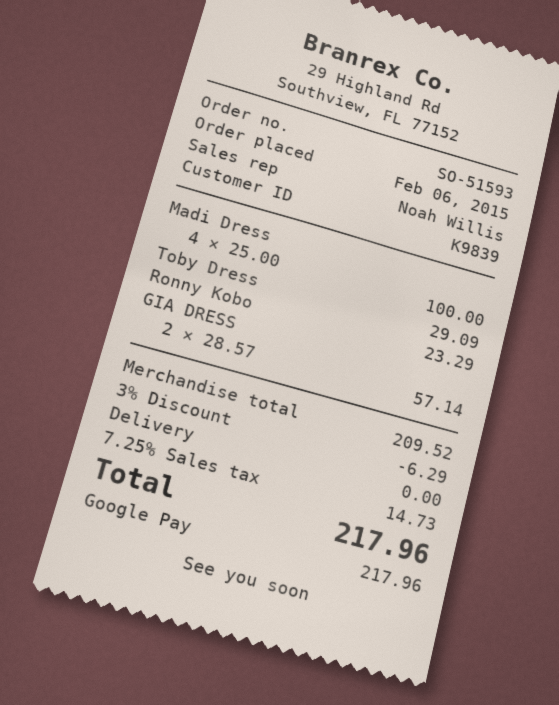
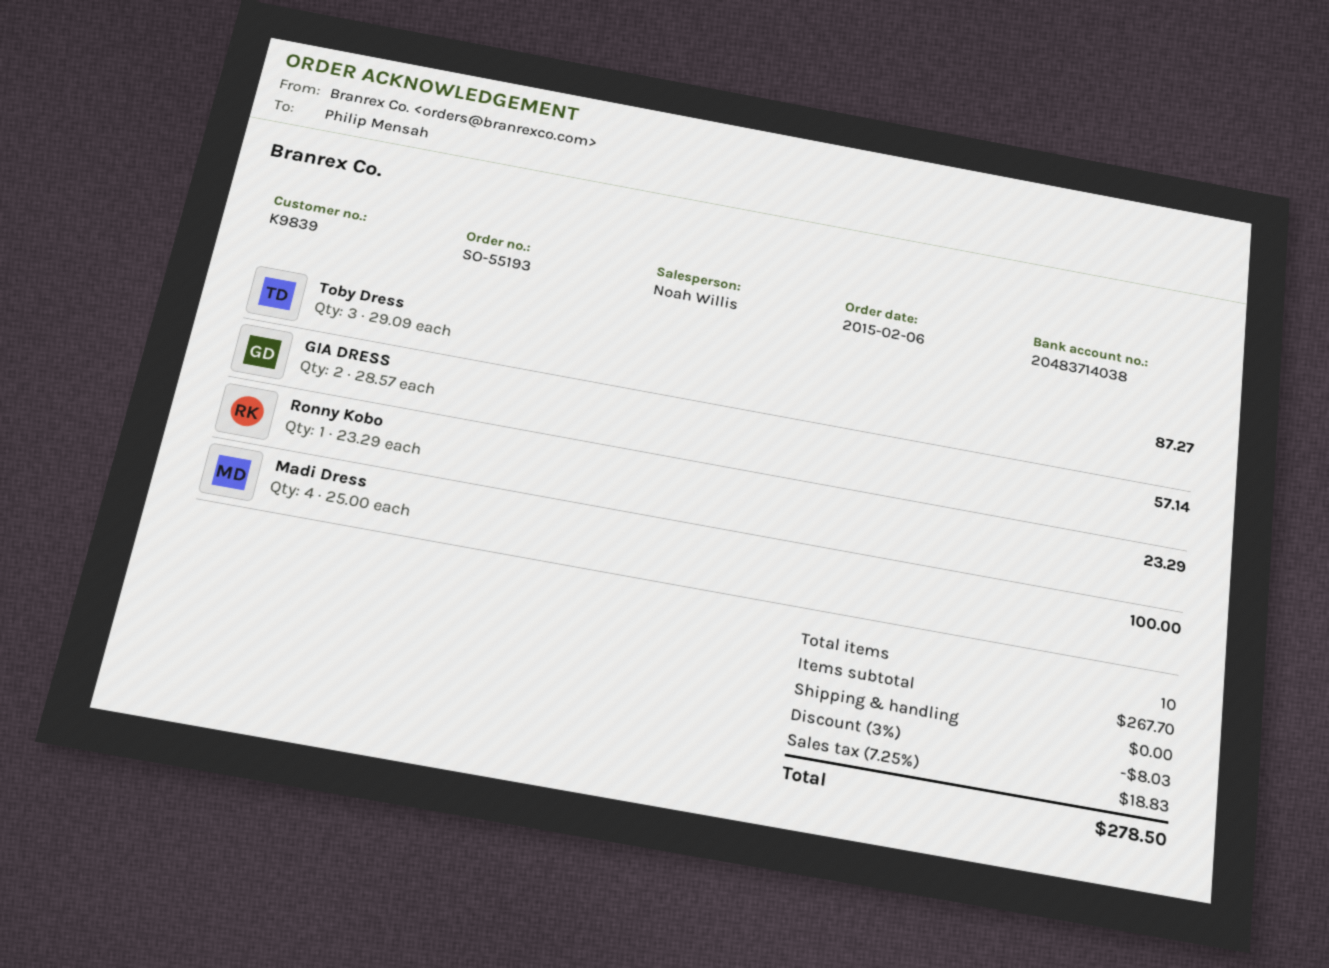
order number: SO-51593 -> SO-55193
Toby Dress: 1 x 29.09 = 29.09 -> 3 x 29.09 = 87.27
subtotal: 209.52 -> 267.70
discount: 3% = 6.29 -> 3% = 8.03
tax: 7.25% = 14.73 -> 7.25% = 18.83
total: 217.96 -> 278.50

